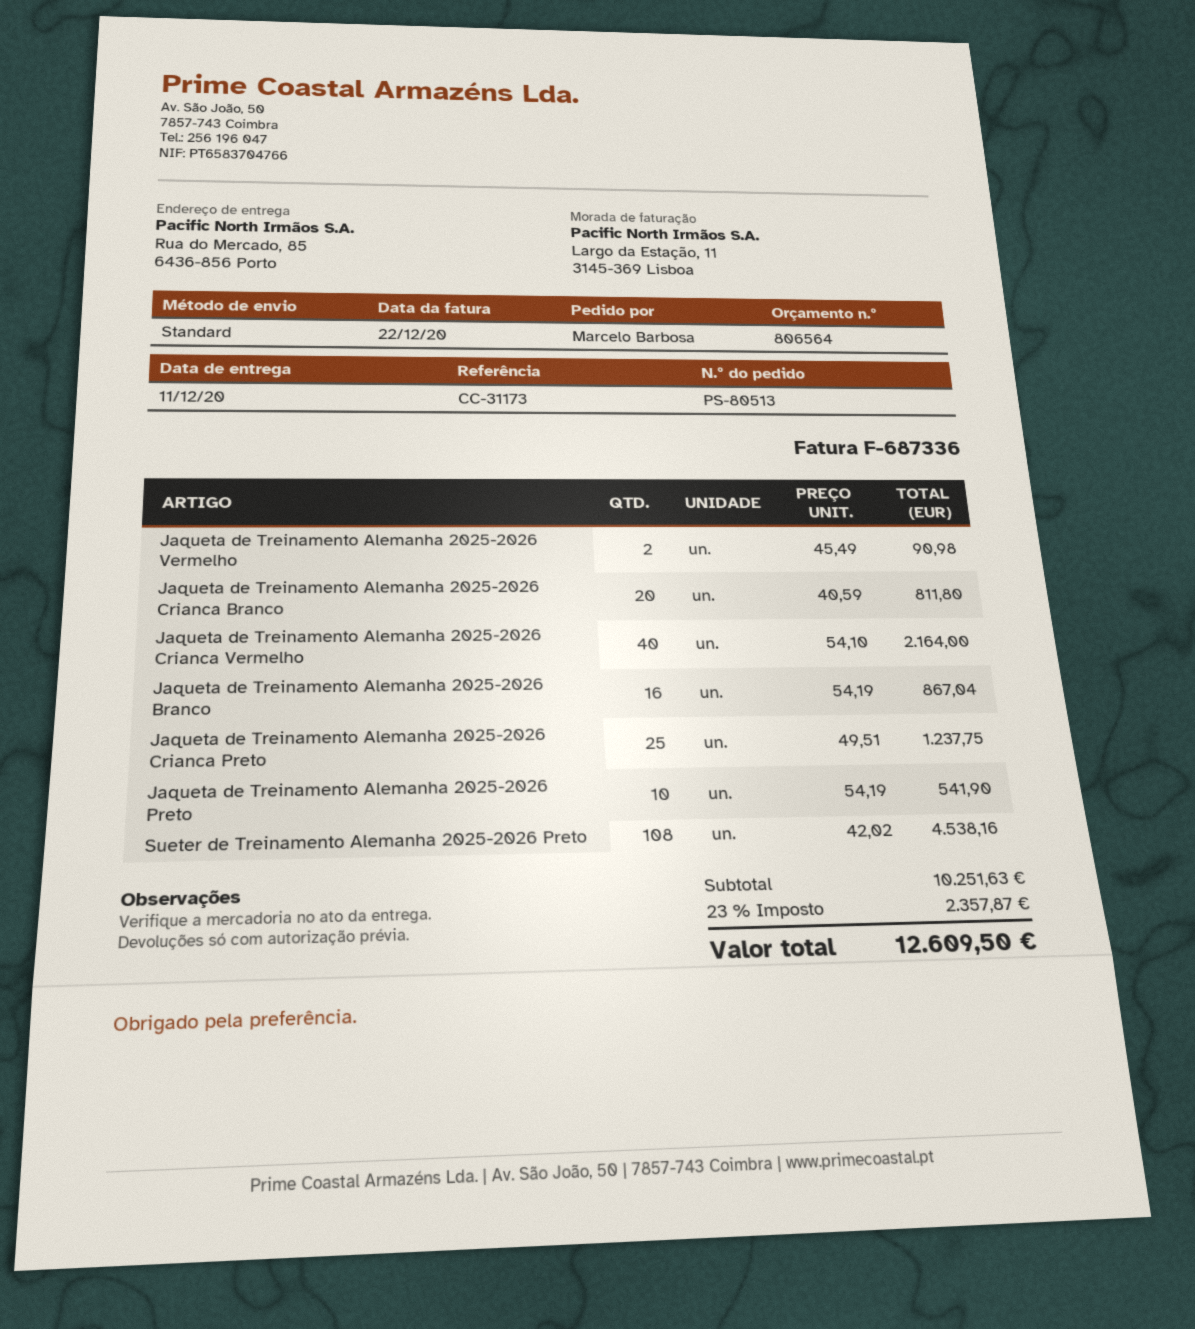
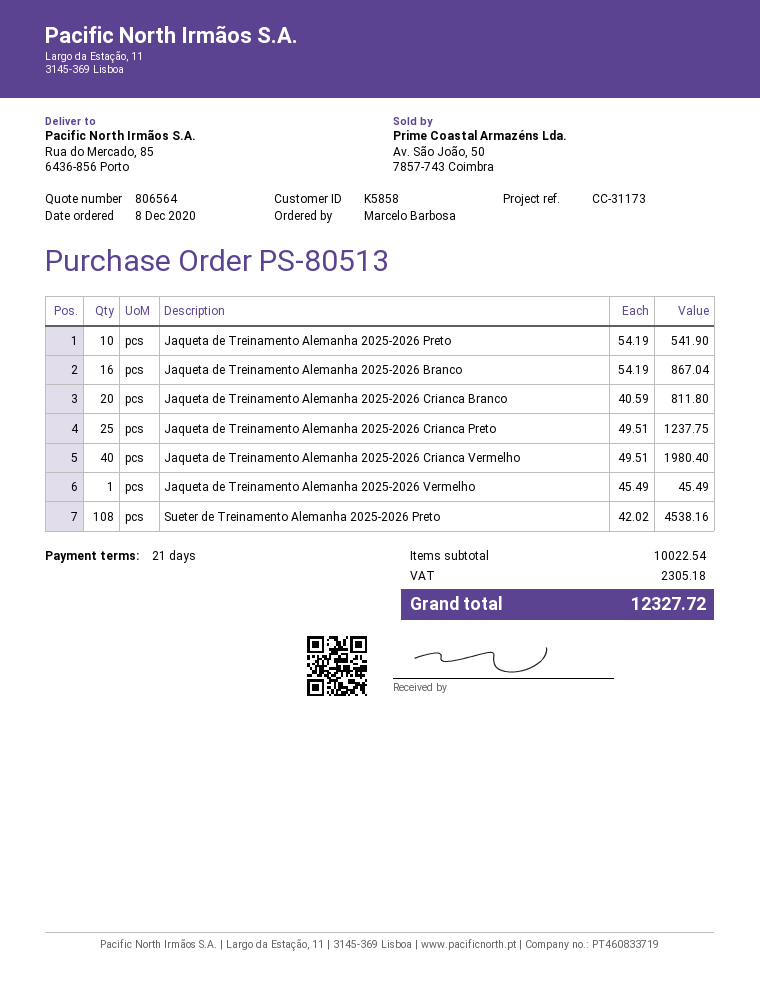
Jaqueta de Treinamento Alemanha 2025-2026 Vermelho: 2 x 45.49 = 90.98 -> 1 x 45.49 = 45.49
Jaqueta de Treinamento Alemanha 2025-2026 Crianca Vermelho: 40 x 54.10 = 2164.00 -> 40 x 49.51 = 1980.40
subtotal: 10251.63 -> 10022.54
tax: 2357.87 -> 2305.18
total: 12609.50 -> 12327.72

